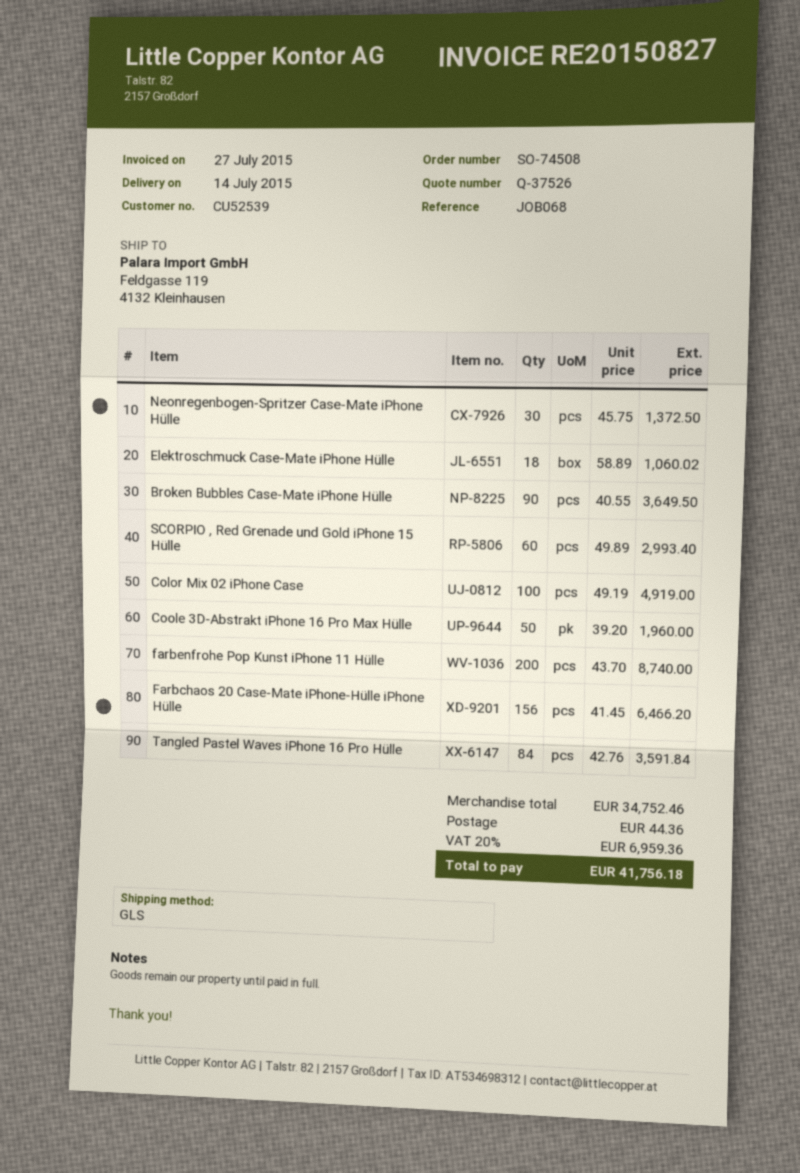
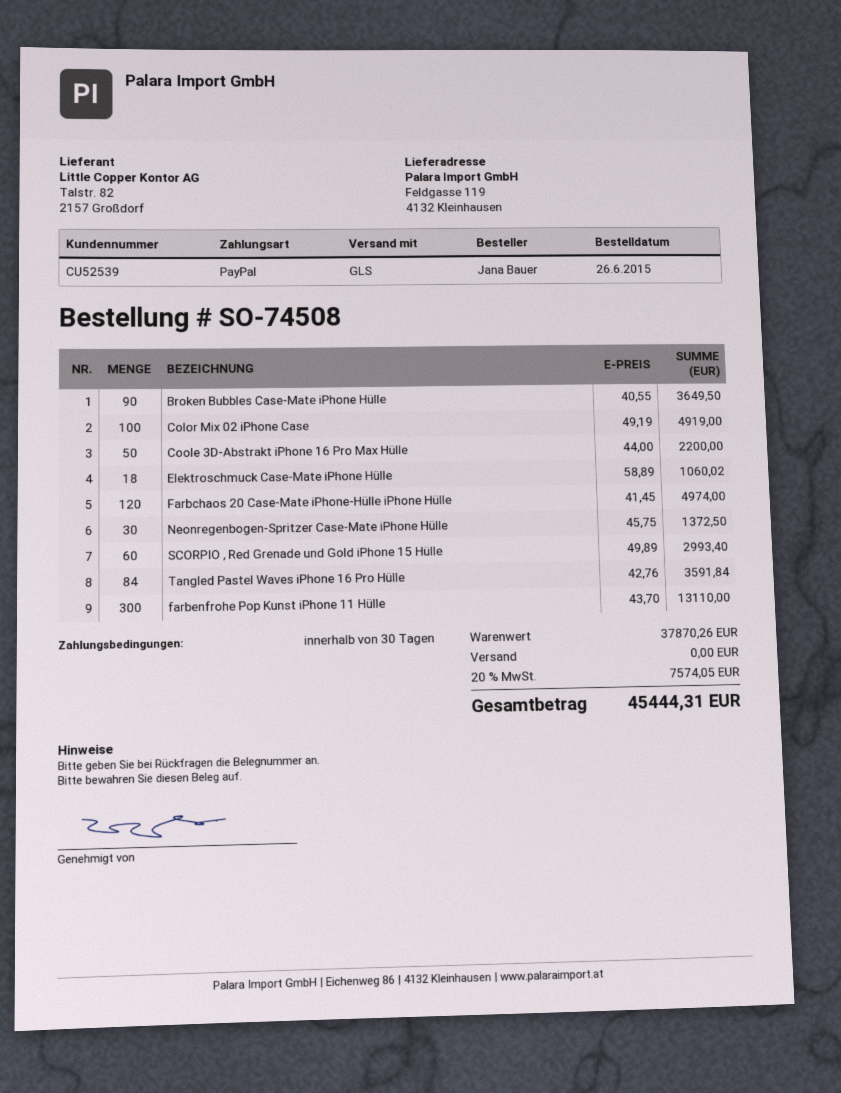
Coole 3D-Abstrakt iPhone 16 Pro Max Hülle: 50 x 39.20 = 1960.00 -> 50 x 44.00 = 2200.00
farbenfrohe Pop Kunst iPhone 11 Hülle: 200 x 43.70 = 8740.00 -> 300 x 43.70 = 13110.00
Farbchaos 20 Case-Mate iPhone-Hülle iPhone Hülle: 156 x 41.45 = 6466.20 -> 120 x 41.45 = 4974.00
subtotal: 34752.46 -> 37870.26
shipping: 44.36 -> 0.00
tax: 20% = 6959.36 -> 20% = 7574.05
total: 41756.18 -> 45444.31

